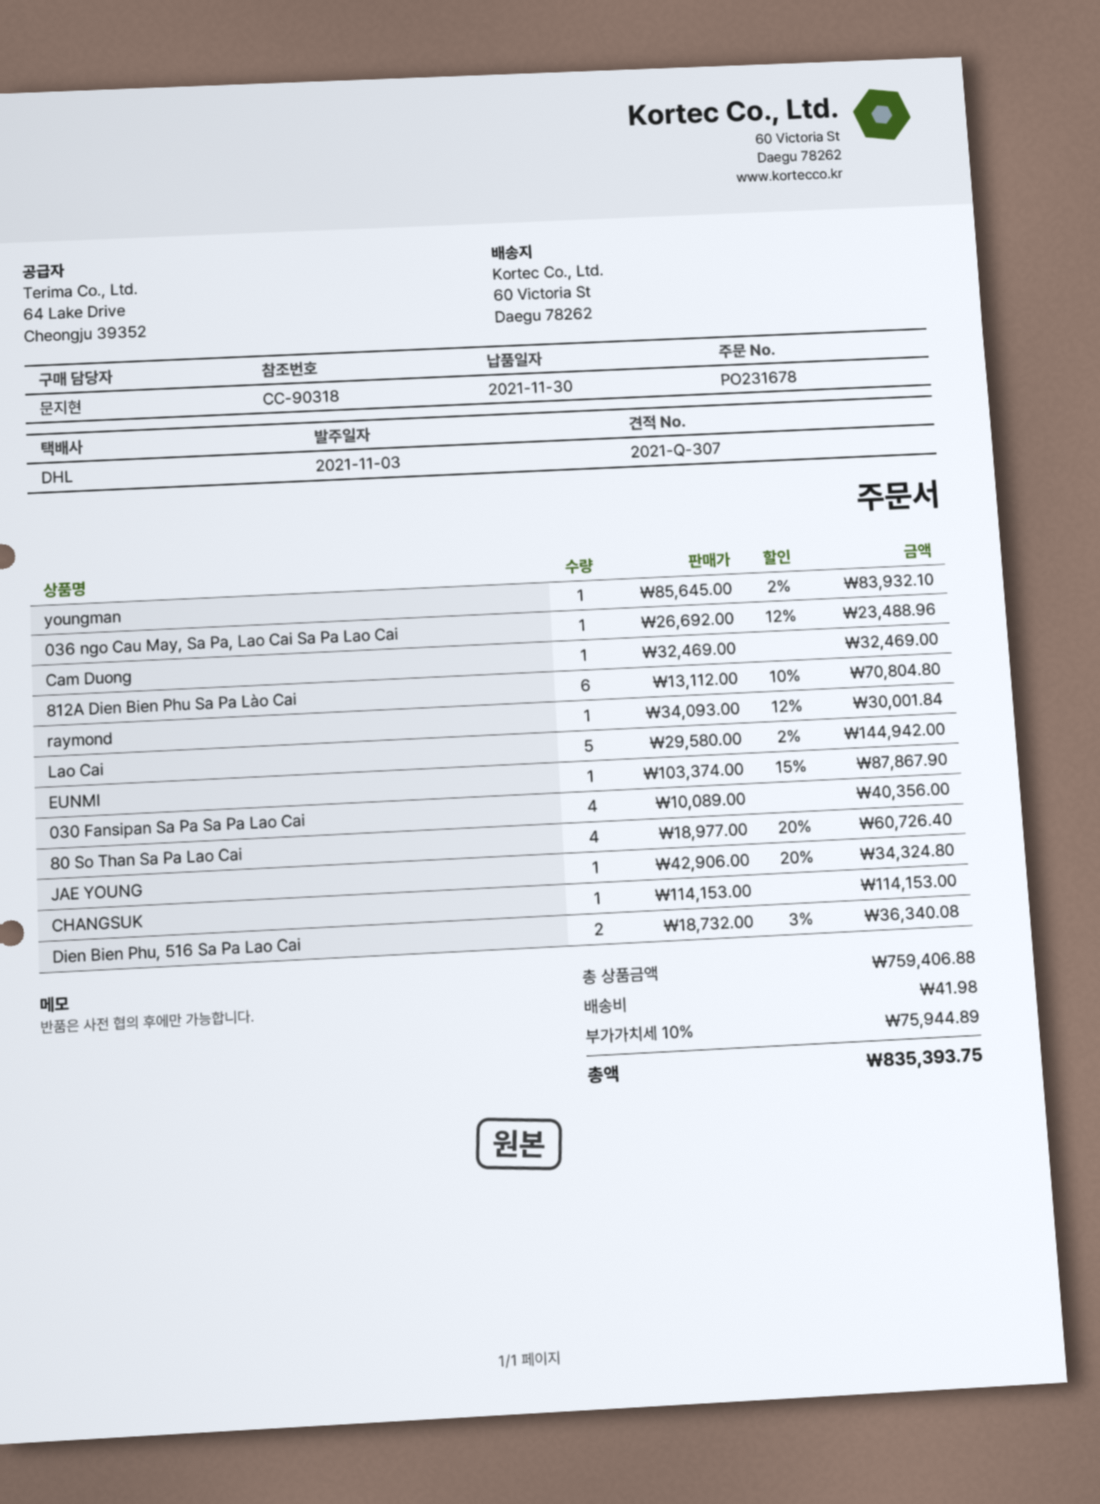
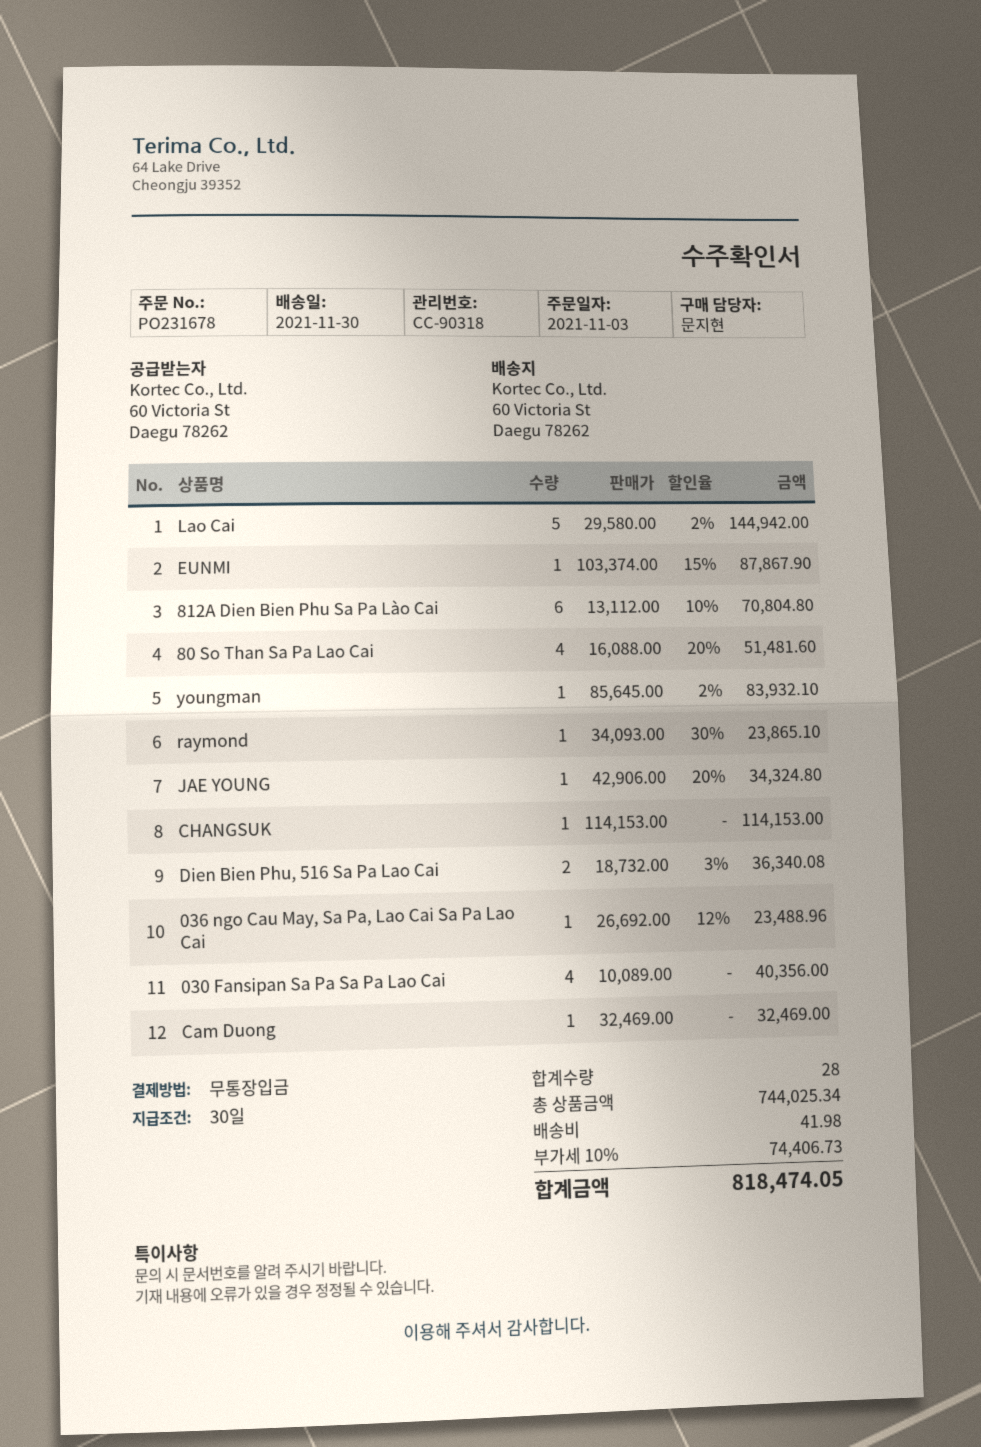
raymond: 1 x 34093.00 - 12% = 30001.84 -> 1 x 34093.00 - 30% = 23865.10
80 So Than Sa Pa Lao Cai: 4 x 18977.00 - 20% = 60726.40 -> 4 x 16088.00 - 20% = 51481.60
subtotal: 759406.88 -> 744025.34
tax: 10% = 75944.89 -> 10% = 74406.73
total: 835393.75 -> 818474.05

